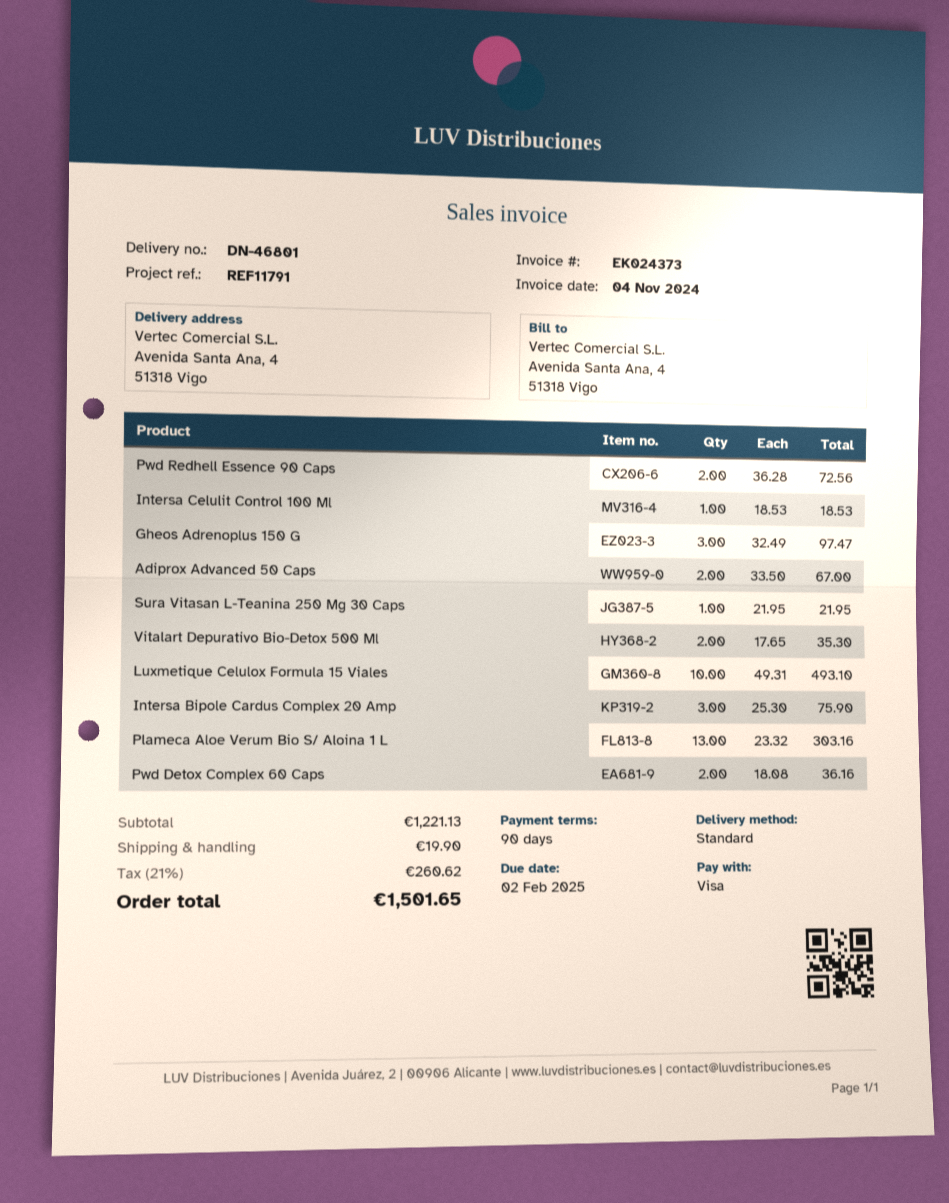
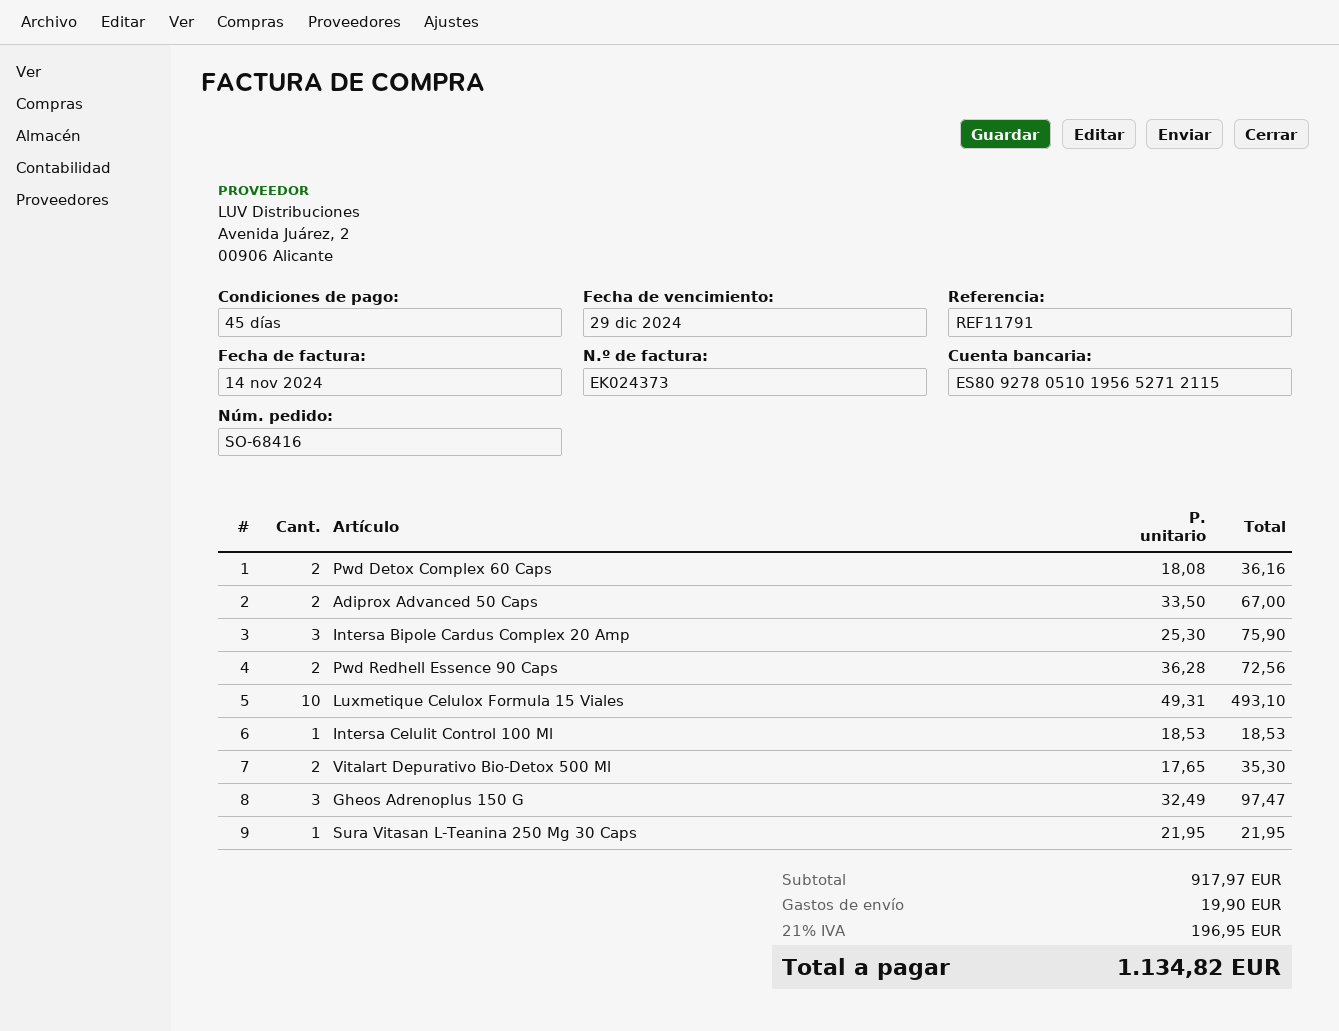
invoice date: 2024-11-04 -> 2024-11-14
payment terms: 90 days -> 45 days
due date: 2025-02-02 -> 2024-12-29
Plameca Aloe Verum Bio S/ Aloina 1 L: 13 x 23.32 = 303.16 -> none
subtotal: 1221.13 -> 917.97
tax: 21% = 260.62 -> 21% = 196.95
total: 1501.65 -> 1134.82

